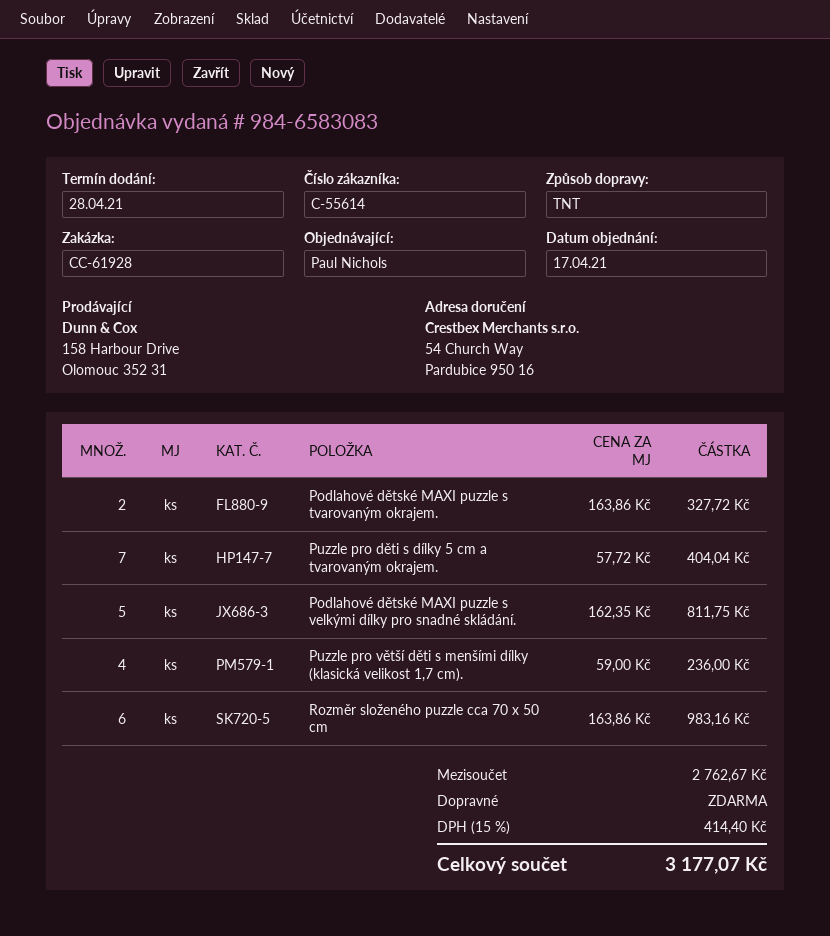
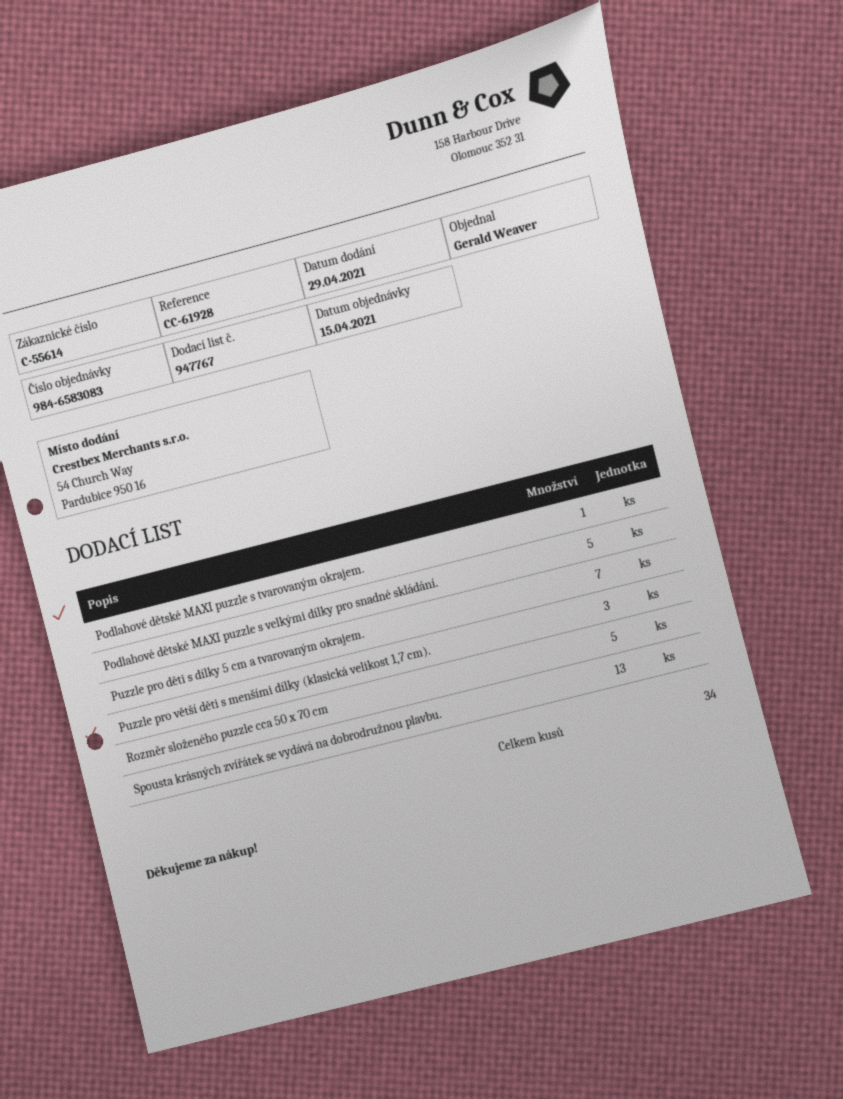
order date: 2021-04-17 -> 2021-04-15
delivery date: 2021-04-28 -> 2021-04-29
ordered by: Paul Nichols -> Gerald Weaver
Podlahové dětské MAXI puzzle s tvarovaným okrajem.: 2 -> 1
Puzzle pro větší děti s menšími dílky (klasická velikost 1,7 cm).: 4 -> 3
Rozměr složeného puzzle cca 70 x 50 cm: 6 -> none
Rozměr složeného puzzle cca 50 x 70 cm: none -> 5
Spousta krásných zvířátek se vydává na dobrodružnou plavbu.: none -> 13

